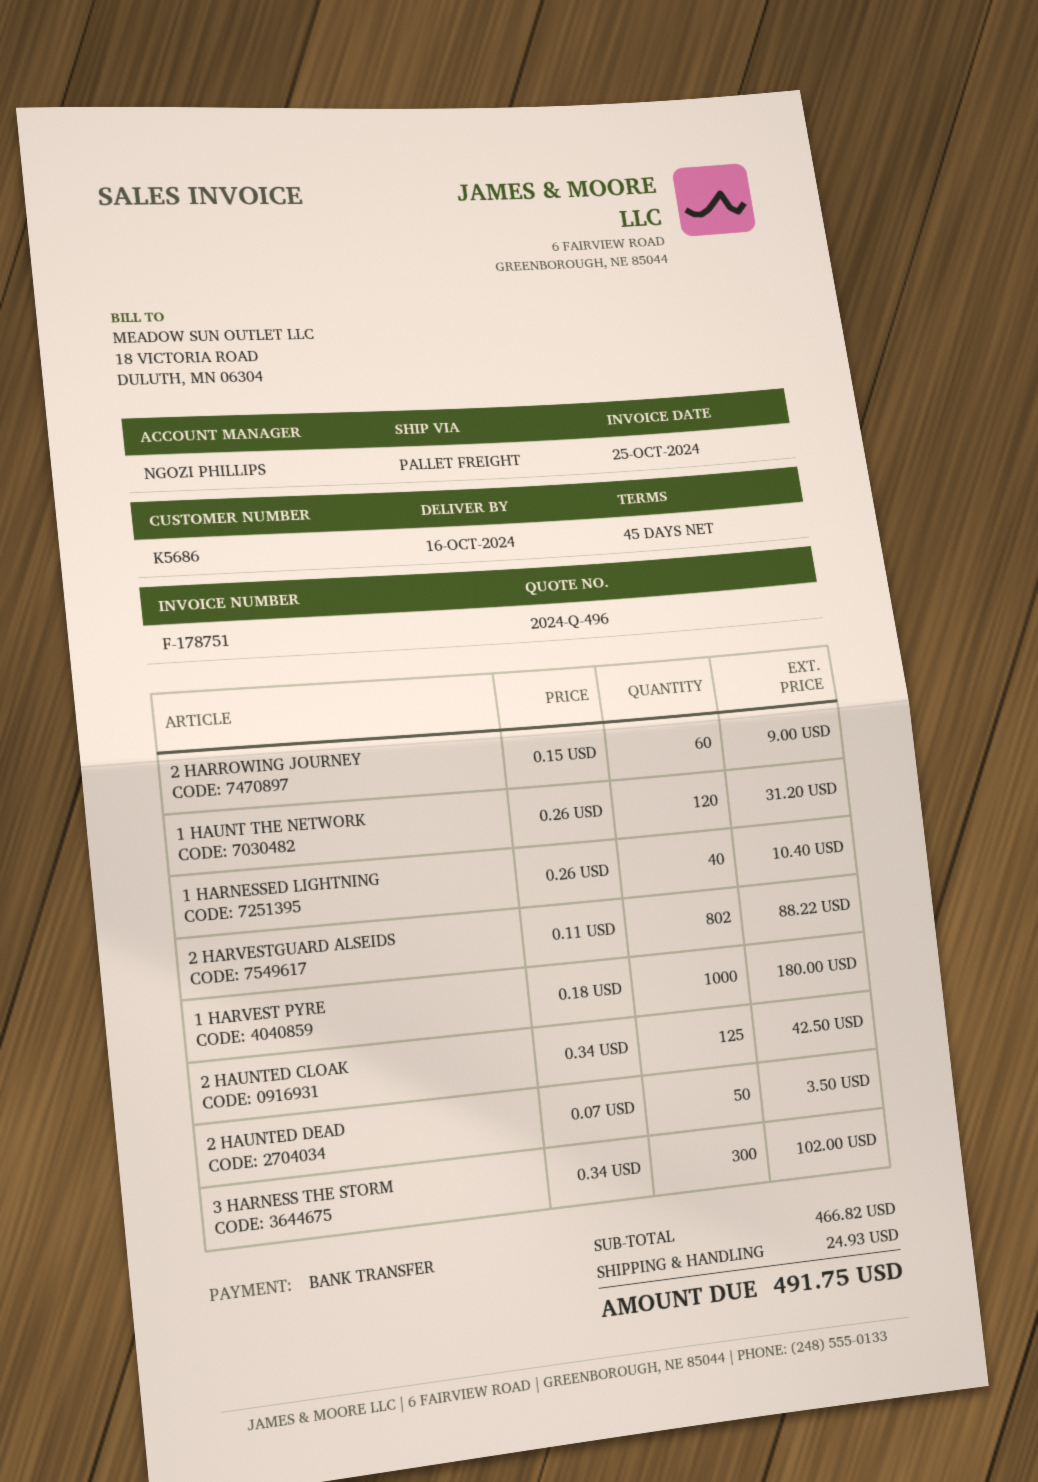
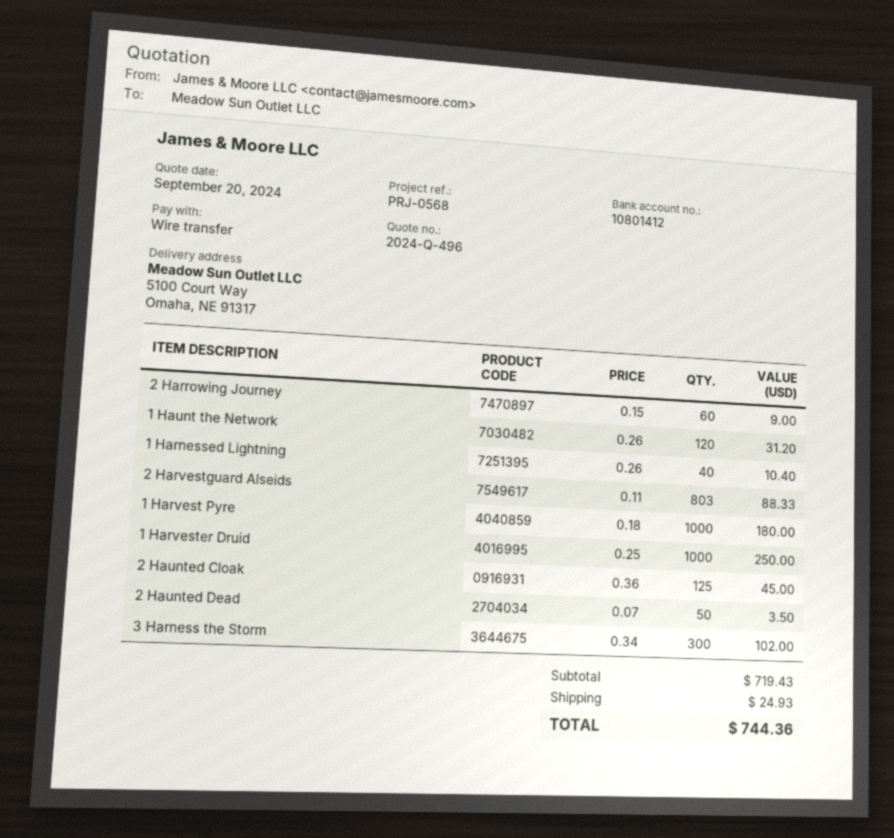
2 HARVESTGUARD ALSEIDS: 802 x 0.11 = 88.22 -> 803 x 0.11 = 88.33
2 HAUNTED CLOAK: 125 x 0.34 = 42.50 -> 125 x 0.36 = 45.00
1 Harvester Druid: none -> 1000 x 0.25 = 250.00
subtotal: 466.82 -> 719.43
total: 491.75 -> 744.36

